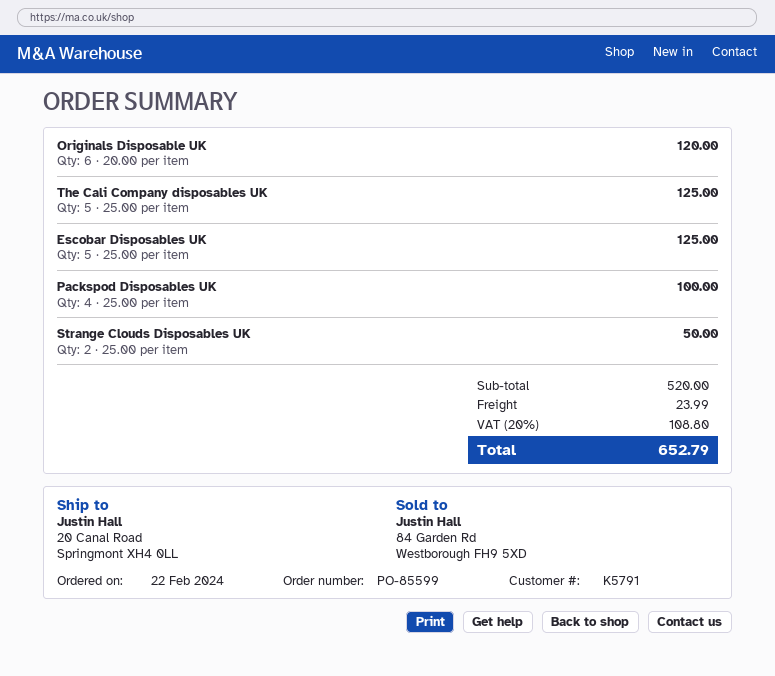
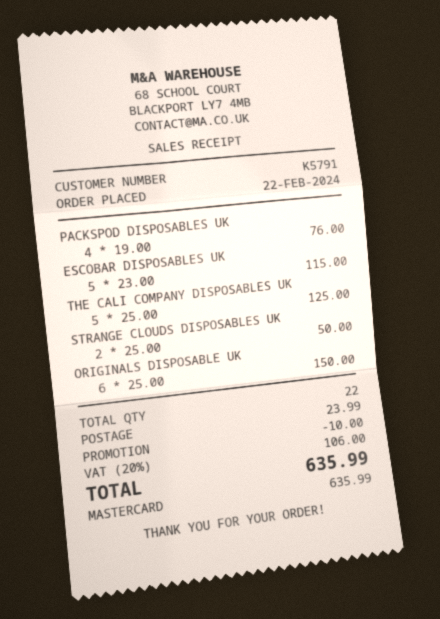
Originals Disposable UK: 6 x 20.00 = 120.00 -> 6 x 25.00 = 150.00
Escobar Disposables UK: 5 x 25.00 = 125.00 -> 5 x 23.00 = 115.00
Packspod Disposables UK: 4 x 25.00 = 100.00 -> 4 x 19.00 = 76.00
discount: none -> 10.00
tax: 20% = 108.80 -> 20% = 106.00
total: 652.79 -> 635.99

